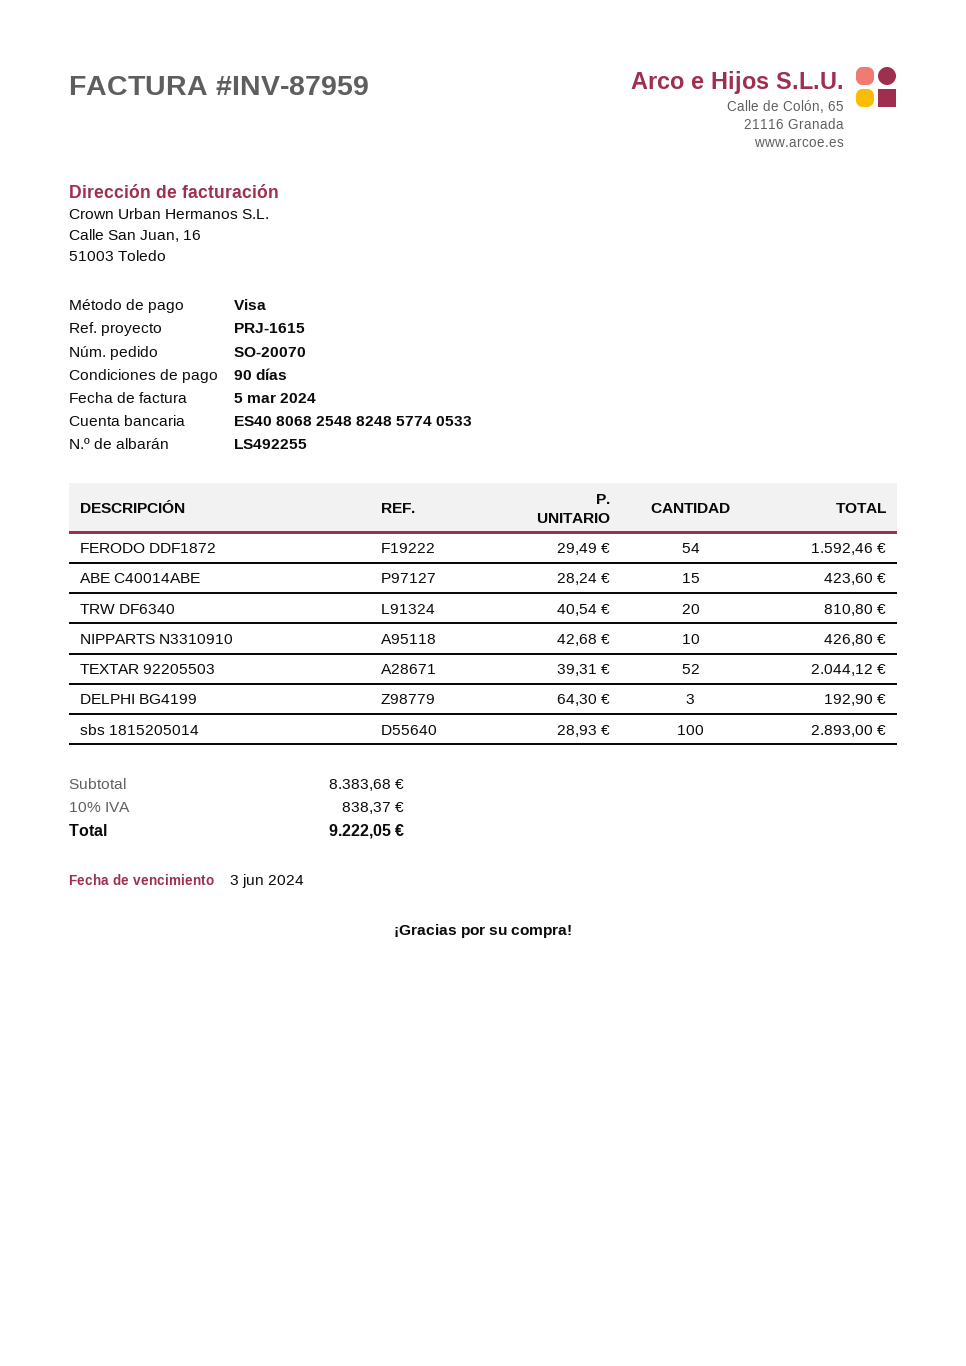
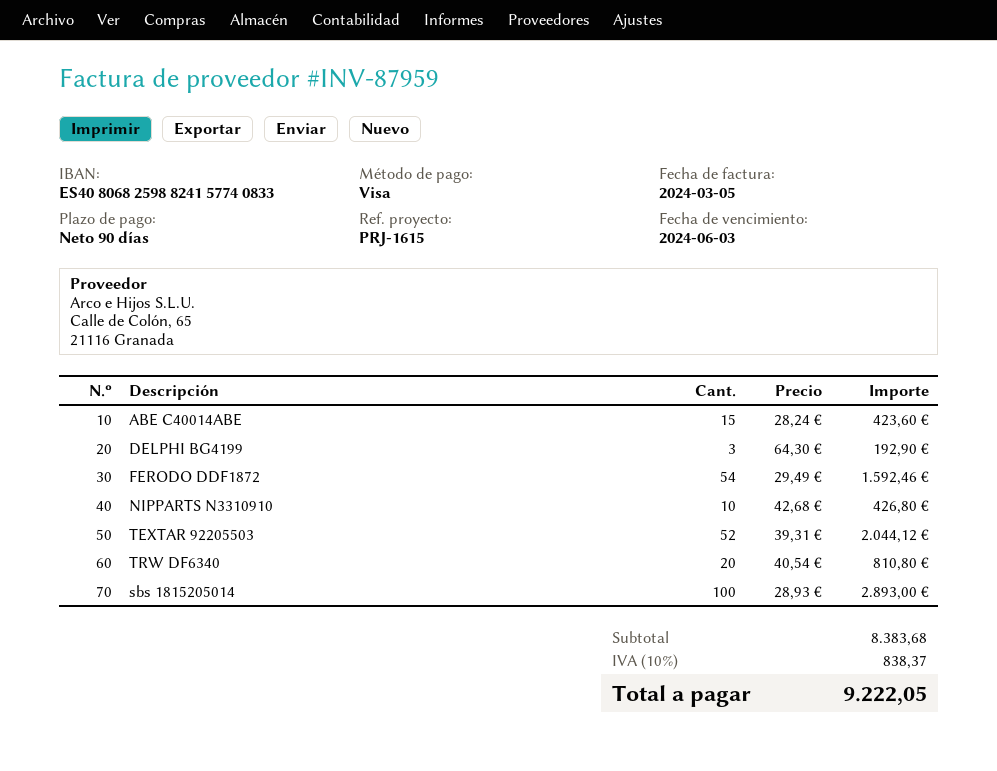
bank account: ES4080682548824857740533 -> ES4080682598824157740833

